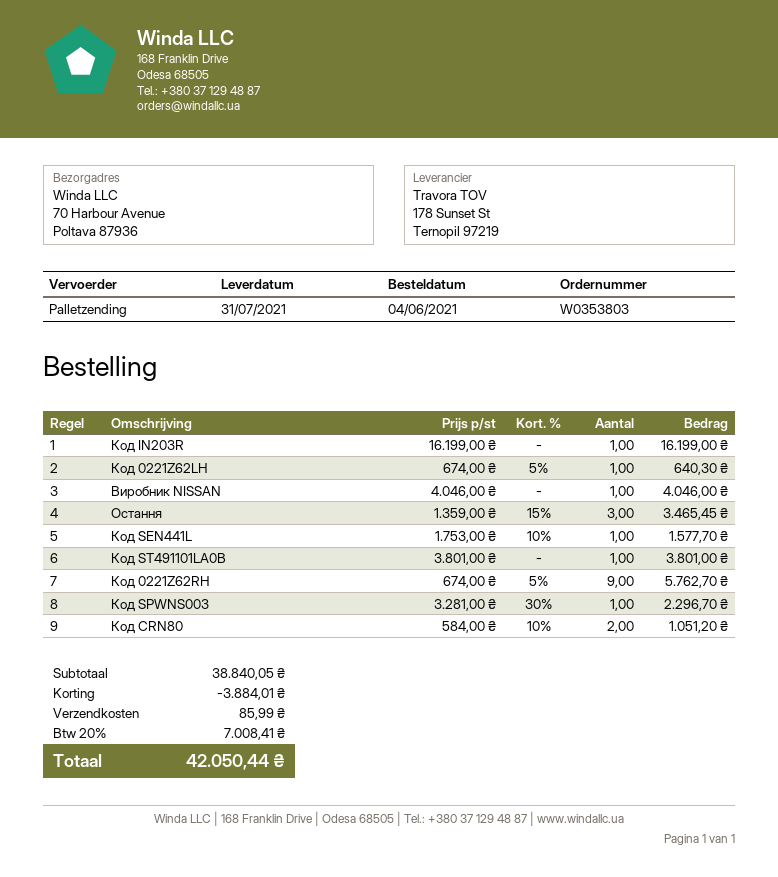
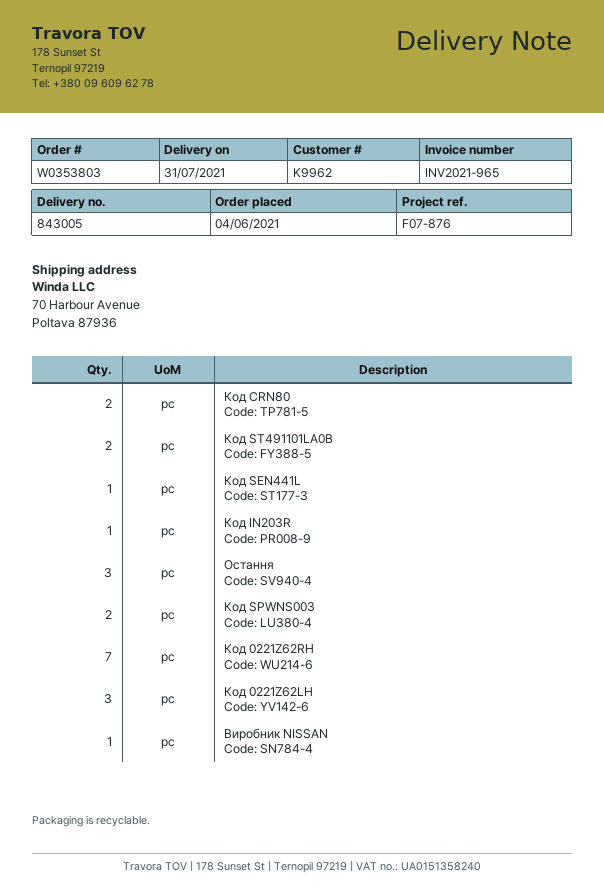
Код 0221Z62LH: 1 -> 3
Код ST491101LA0B: 1 -> 2
Код 0221Z62RH: 9 -> 7
Код SPWNS003: 1 -> 2

